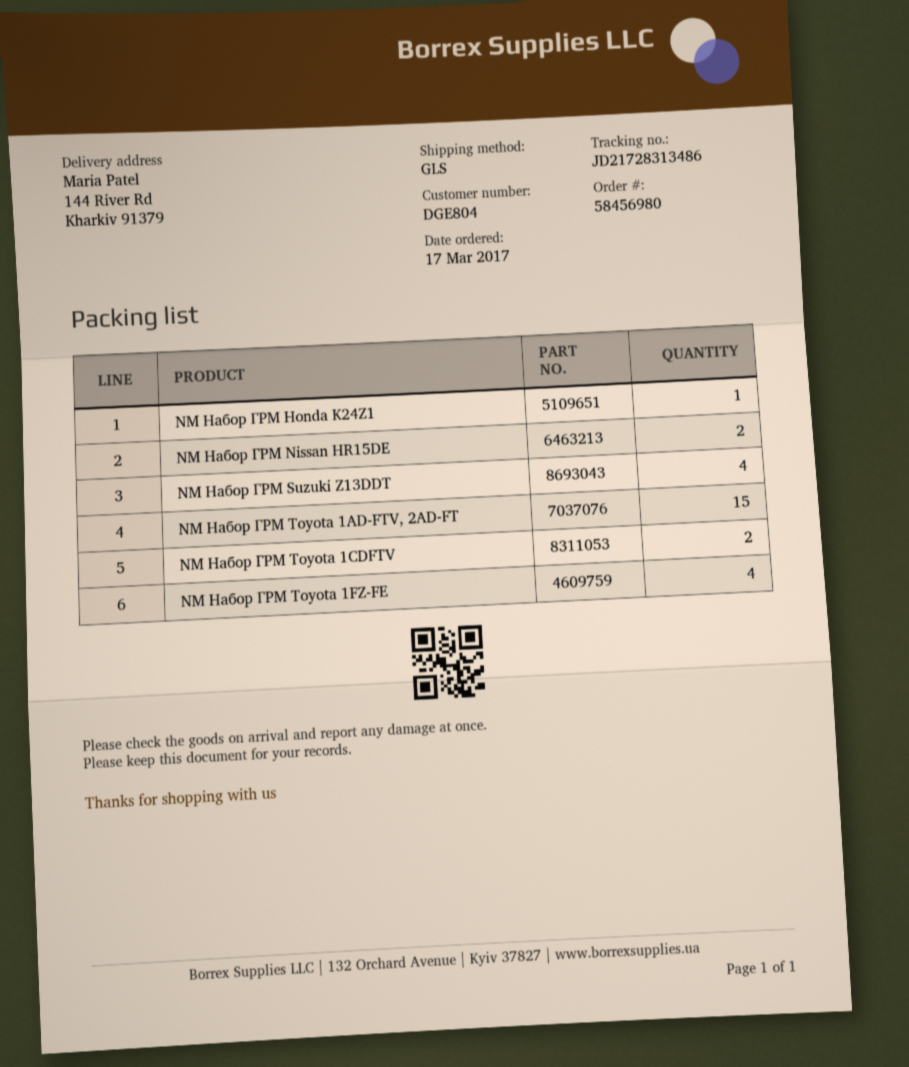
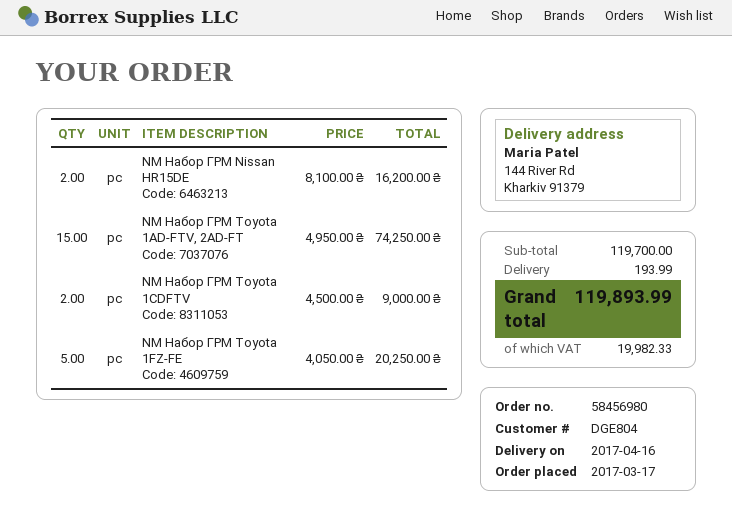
NM Набор ГРМ Honda K24Z1: 1 -> none
NM Набор ГРМ Suzuki Z13DDT: 4 -> none
NM Набор ГРМ Toyota 1FZ-FE: 4 -> 5

